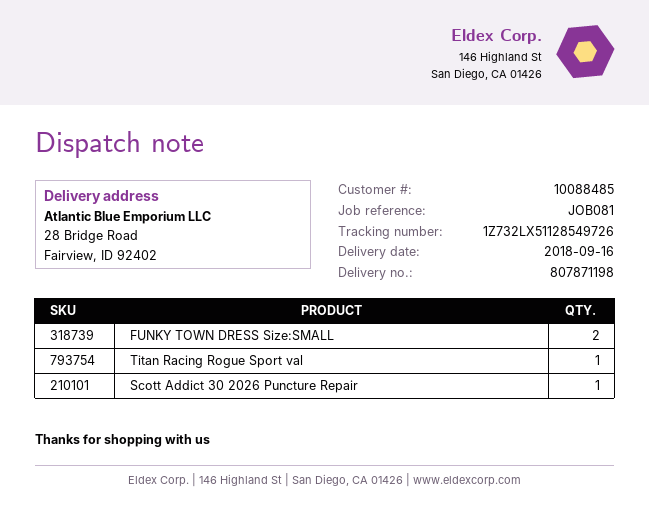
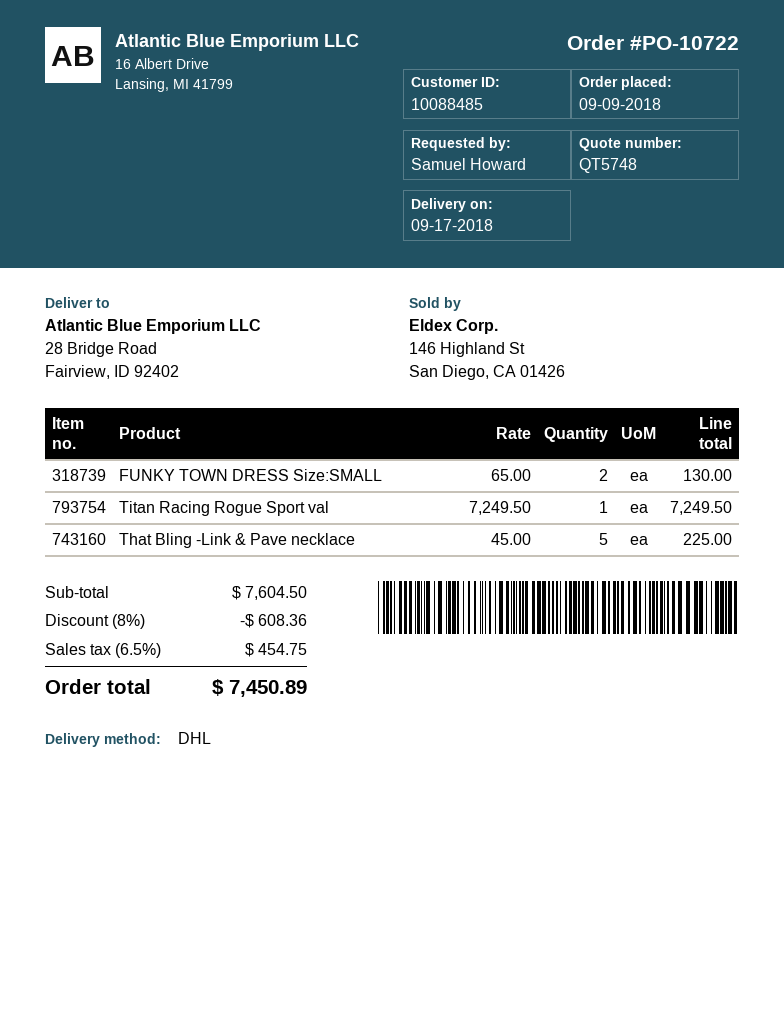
delivery date: 2018-09-16 -> 2018-09-17
Scott Addict 30 2026 Puncture Repair: 1 -> none
That Bling -Link & Pave necklace: none -> 5

